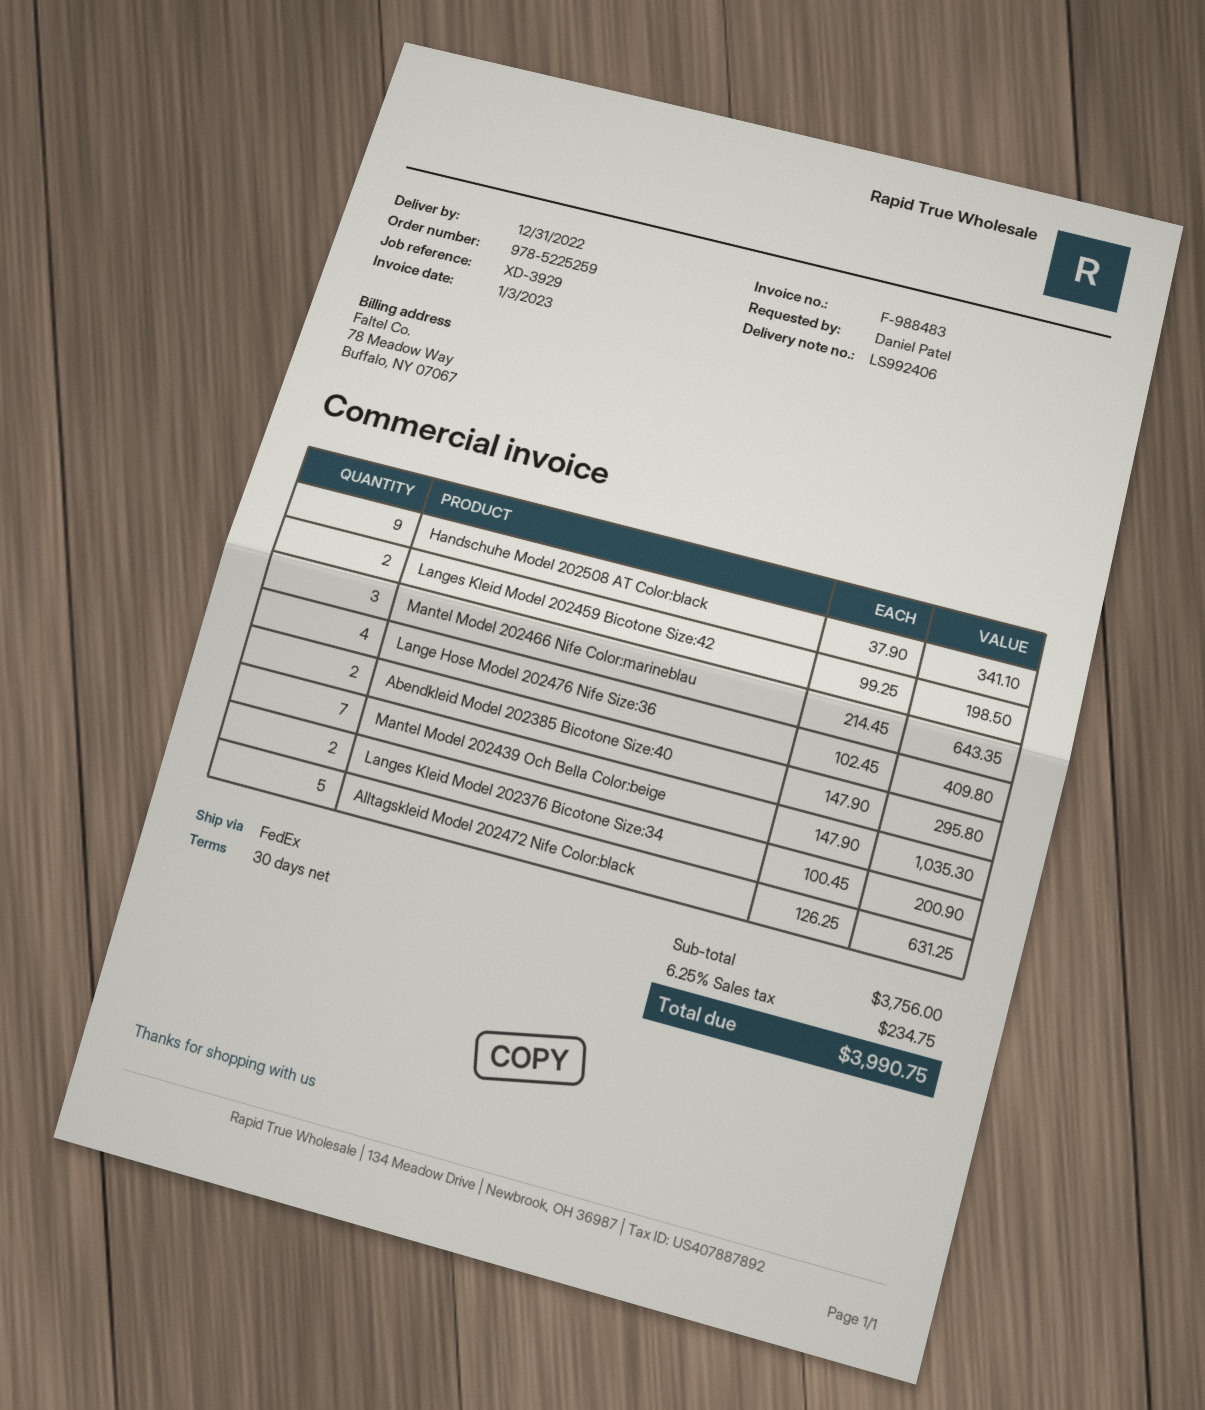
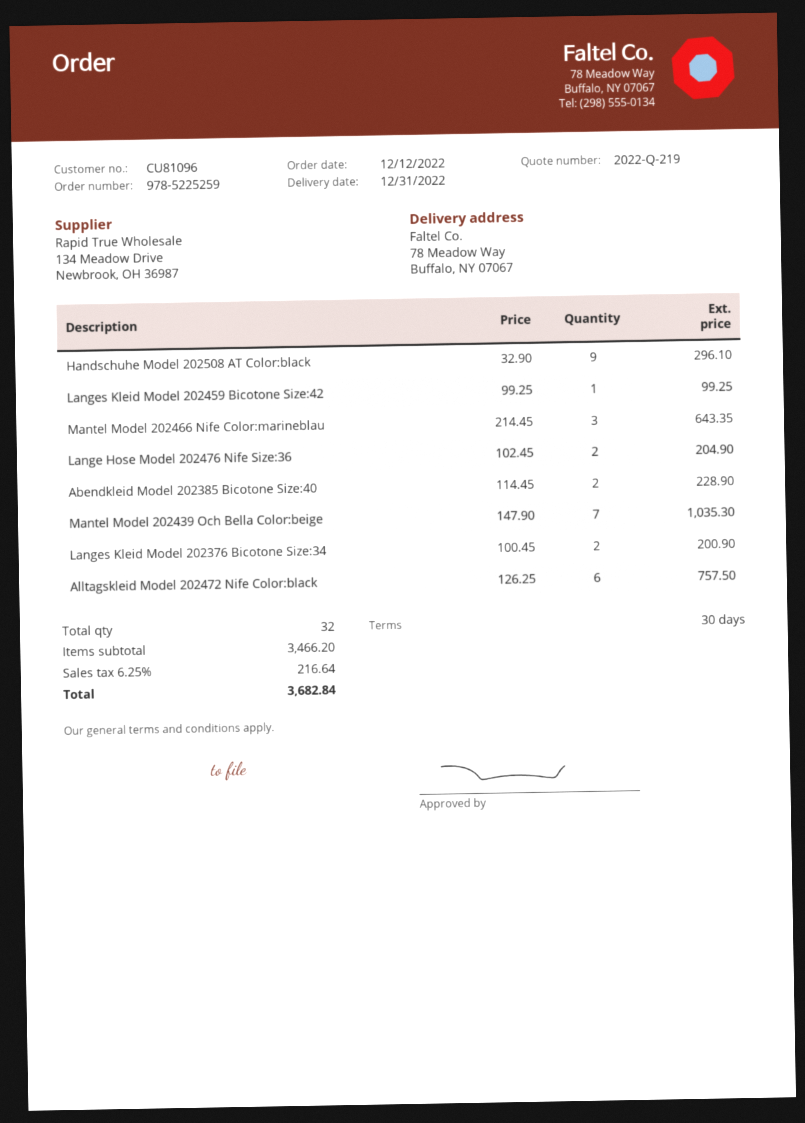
Handschuhe Model 202508 AT Color:black: 9 x 37.90 = 341.10 -> 9 x 32.90 = 296.10
Langes Kleid Model 202459 Bicotone Size:42: 2 x 99.25 = 198.50 -> 1 x 99.25 = 99.25
Lange Hose Model 202476 Nife Size:36: 4 x 102.45 = 409.80 -> 2 x 102.45 = 204.90
Abendkleid Model 202385 Bicotone Size:40: 2 x 147.90 = 295.80 -> 2 x 114.45 = 228.90
Alltagskleid Model 202472 Nife Color:black: 5 x 126.25 = 631.25 -> 6 x 126.25 = 757.50
subtotal: 3756.00 -> 3466.20
tax: 6.25% = 234.75 -> 6.25% = 216.64
total: 3990.75 -> 3682.84

